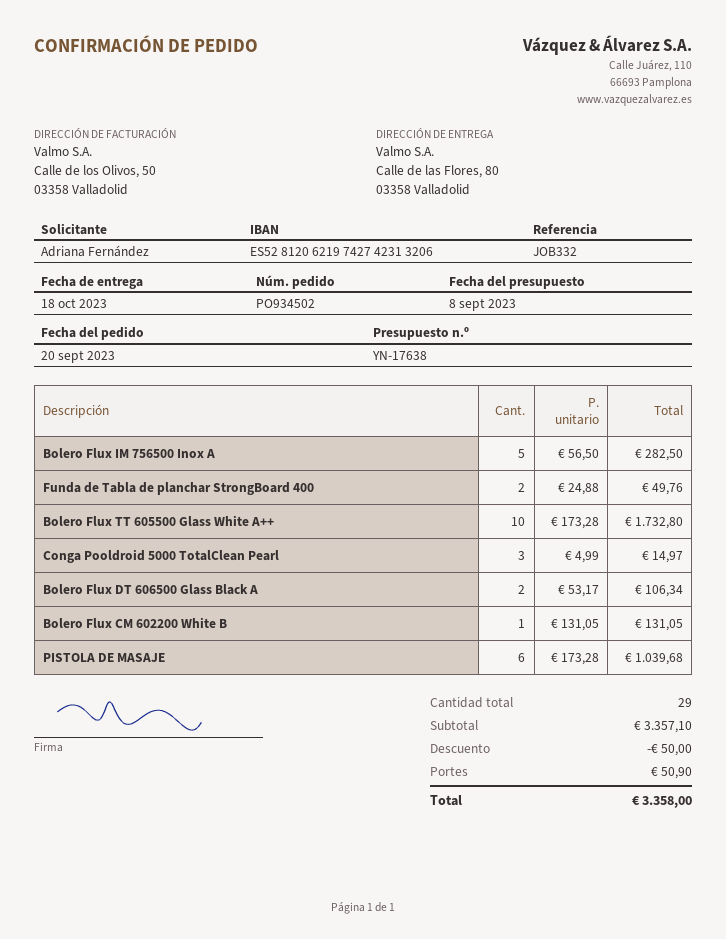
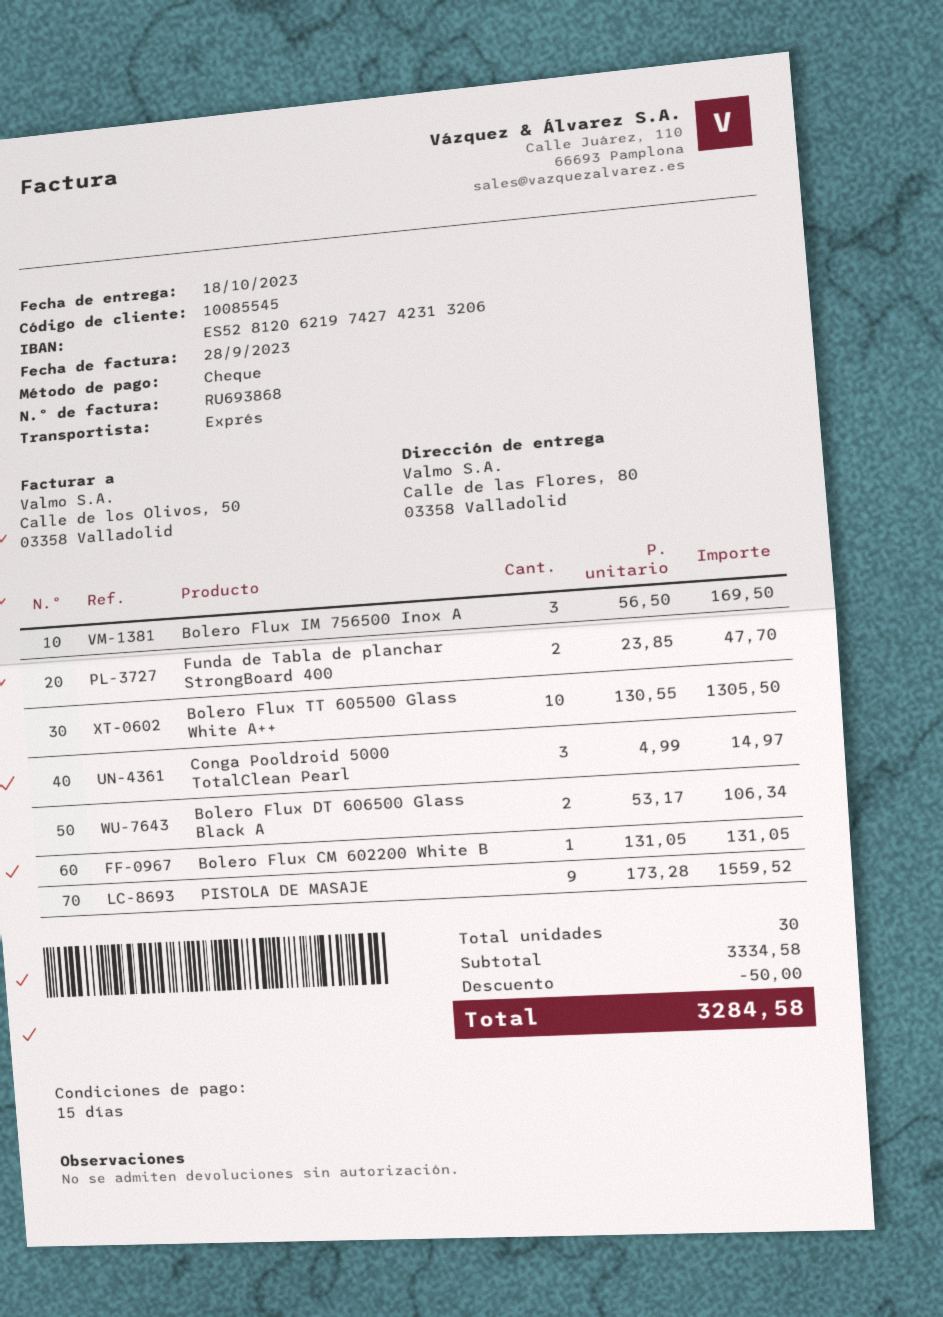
Bolero Flux IM 756500 Inox A: 5 x 56.50 = 282.50 -> 3 x 56.50 = 169.50
Funda de Tabla de planchar StrongBoard 400: 2 x 24.88 = 49.76 -> 2 x 23.85 = 47.70
Bolero Flux TT 605500 Glass White A++: 10 x 173.28 = 1732.80 -> 10 x 130.55 = 1305.50
PISTOLA DE MASAJE: 6 x 173.28 = 1039.68 -> 9 x 173.28 = 1559.52
total quantity: 29 -> 30
subtotal: 3357.10 -> 3334.58
shipping: 50.90 -> none
total: 3358.00 -> 3284.58

